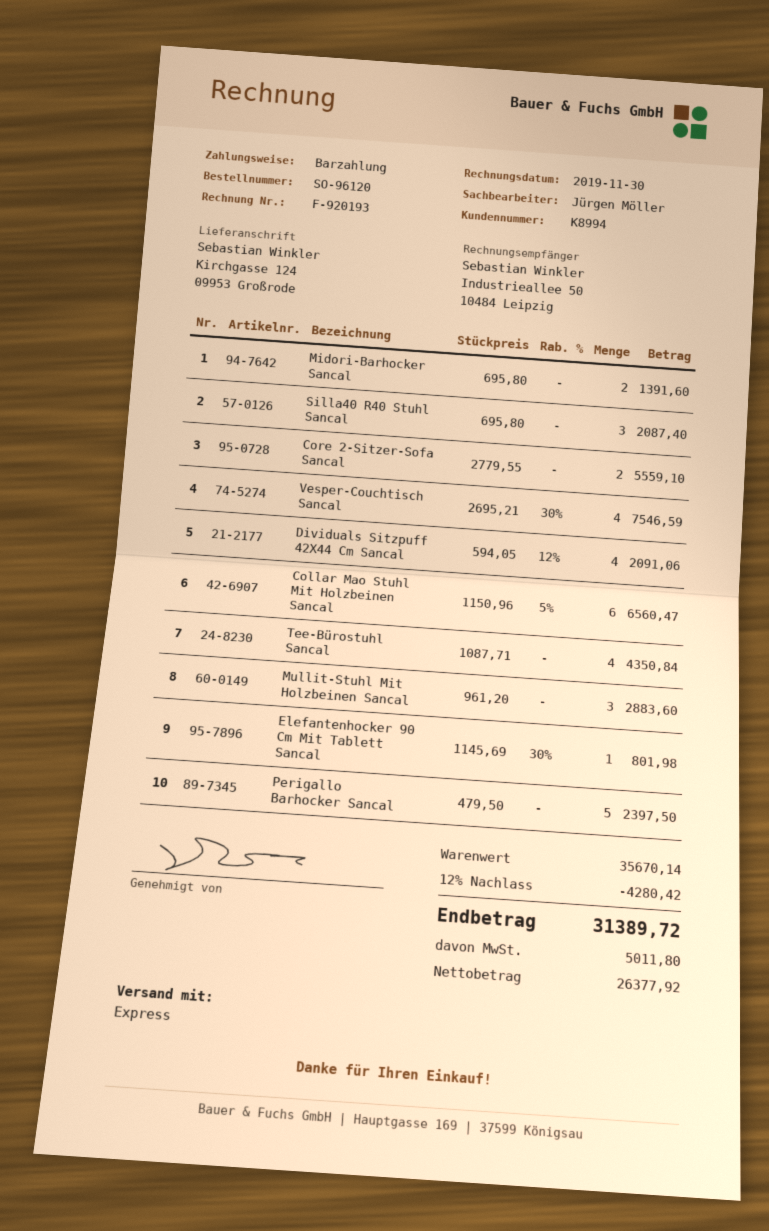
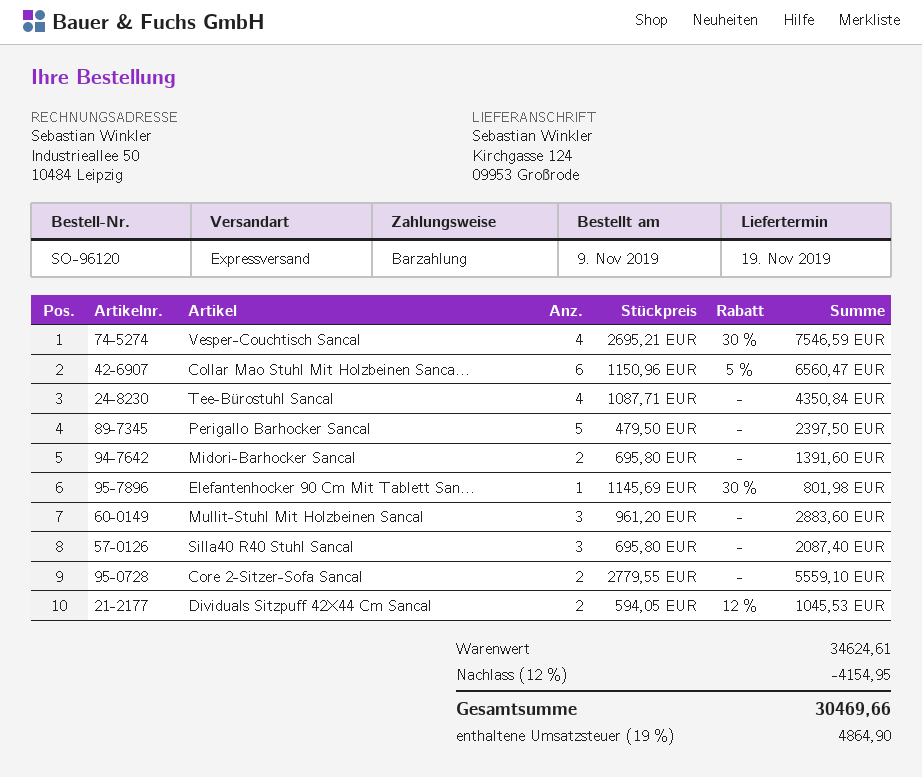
Dividuals Sitzpuff 42X44 Cm Sancal: 4 x 594.05 - 12% = 2091.06 -> 2 x 594.05 - 12% = 1045.53
subtotal: 35670.14 -> 34624.61
discount: 12% = 4280.42 -> 12% = 4154.95
tax: 5011.80 -> 4864.90
total: 31389.72 -> 30469.66

